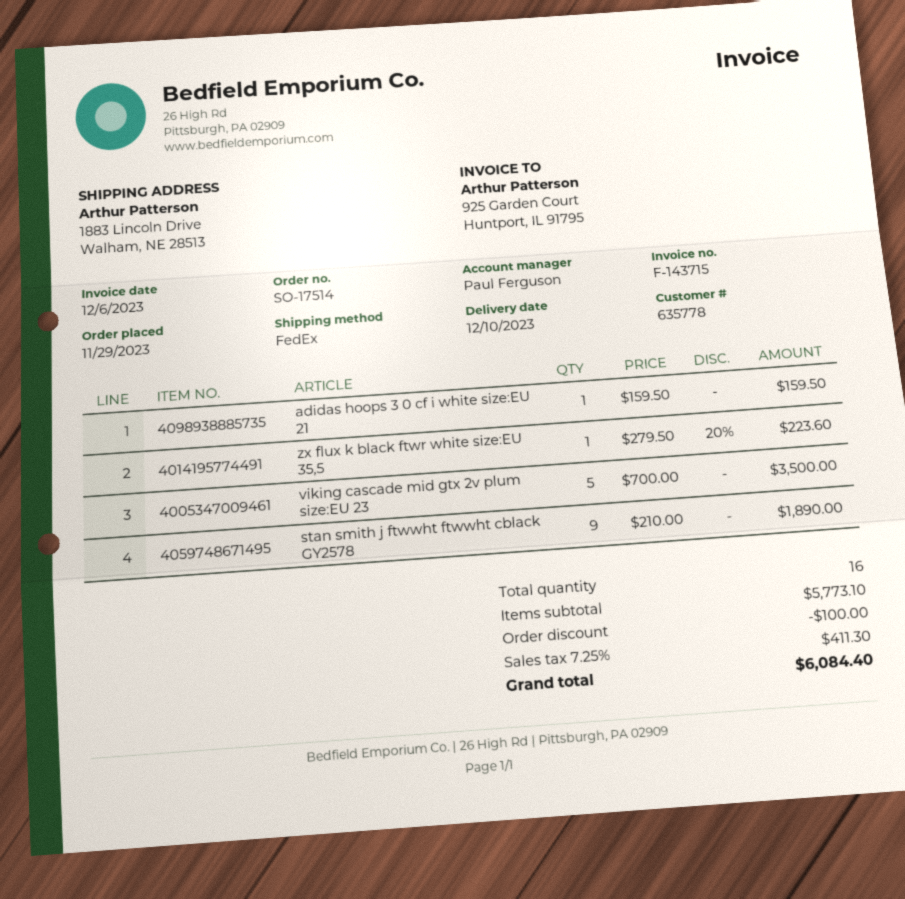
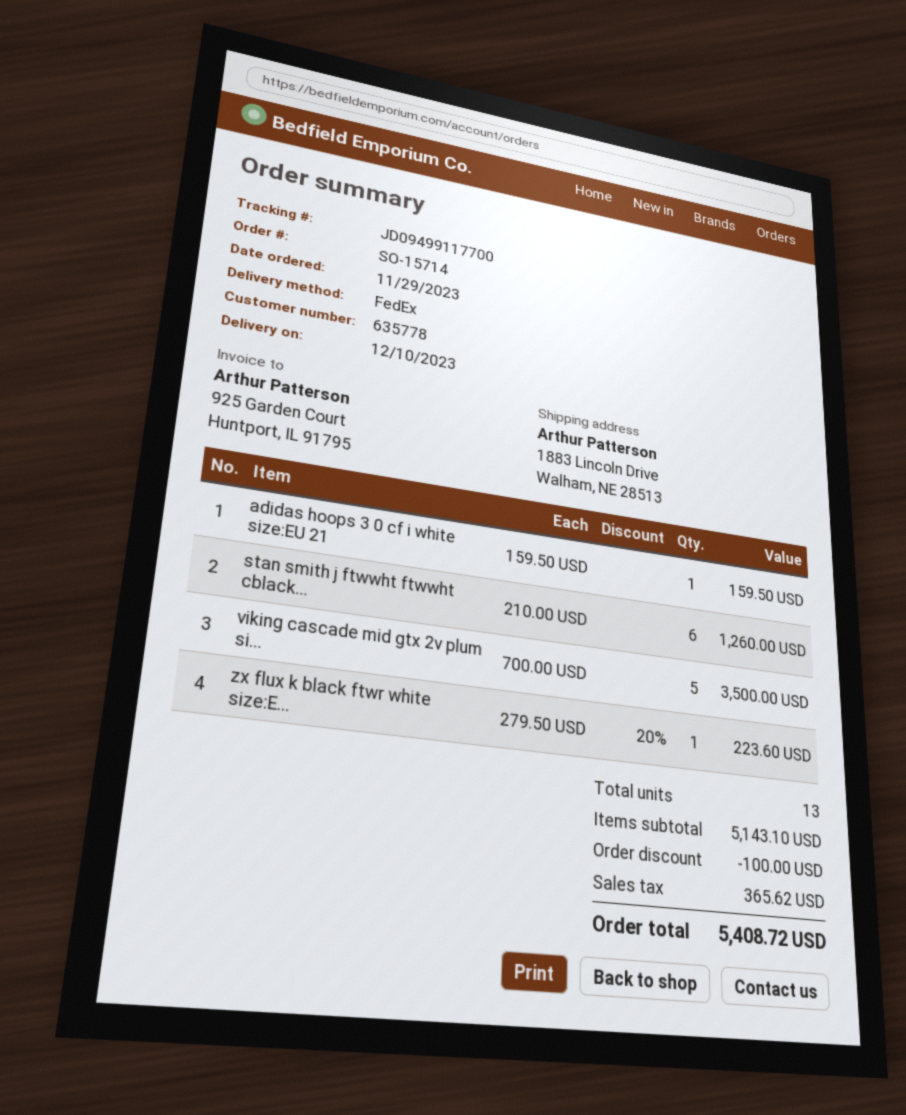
order number: SO-17514 -> SO-15714
stan smith j ftwwht ftwwht cblack GY2578: 9 x 210.00 = 1890.00 -> 6 x 210.00 = 1260.00
total quantity: 16 -> 13
subtotal: 5773.10 -> 5143.10
tax: 411.30 -> 365.62
total: 6084.40 -> 5408.72

